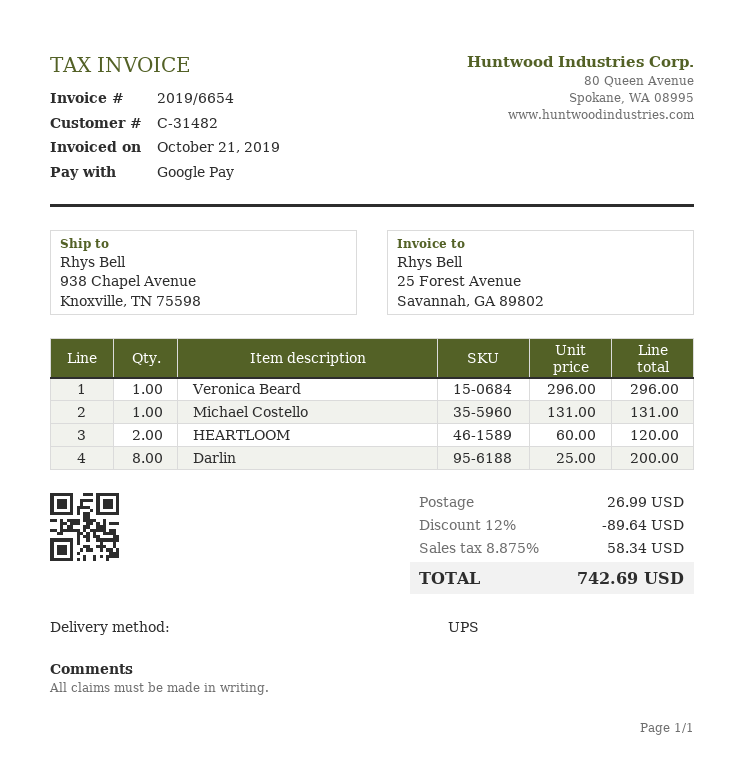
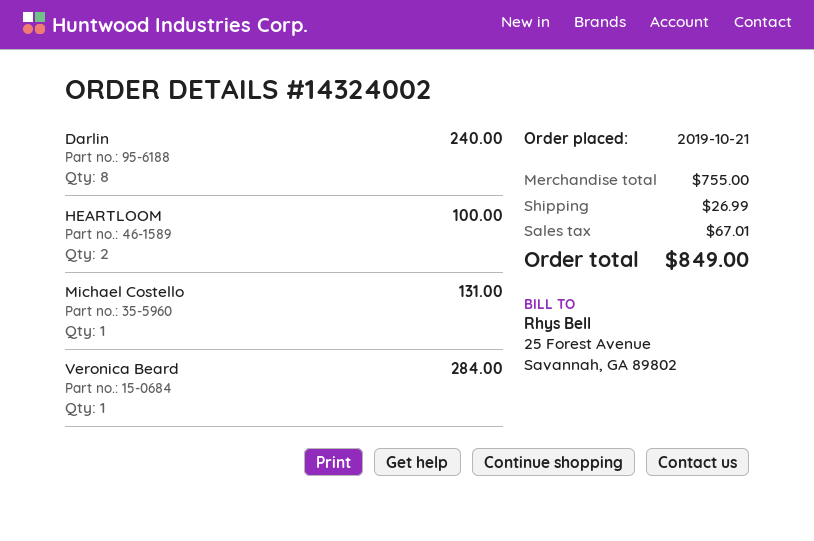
Veronica Beard: 1 for 296.00 -> 1 for 284.00
HEARTLOOM: 2 for 120.00 -> 2 for 100.00
Darlin: 8 for 200.00 -> 8 for 240.00
discount: 12% = 89.64 -> none
tax: 58.34 -> 67.01
total: 742.69 -> 849.00

